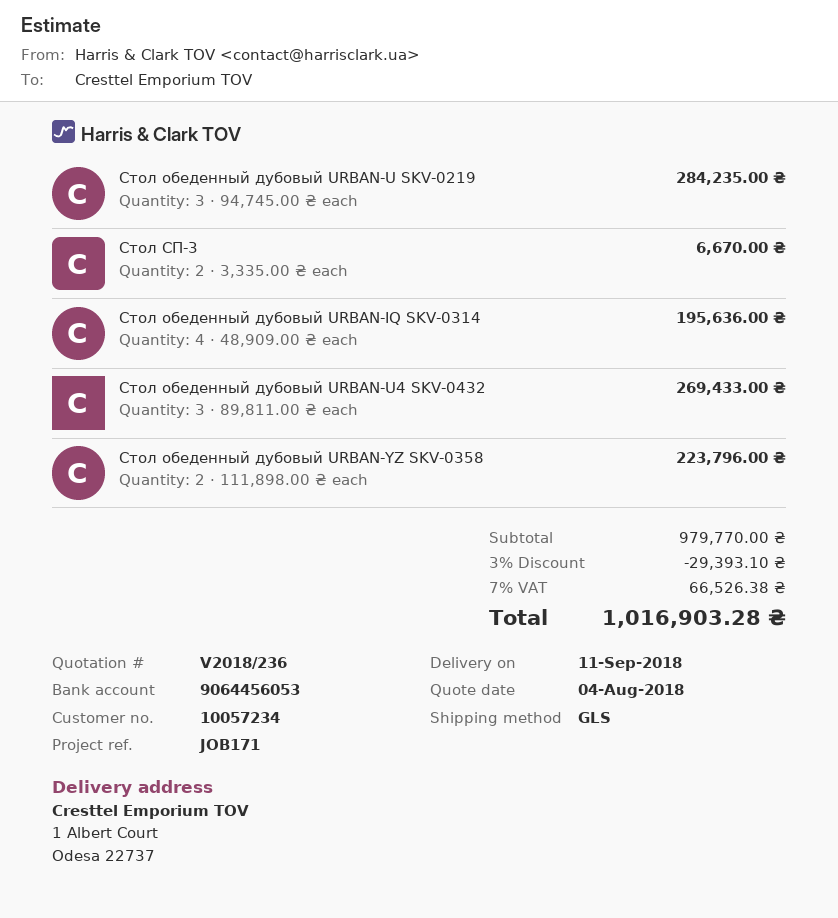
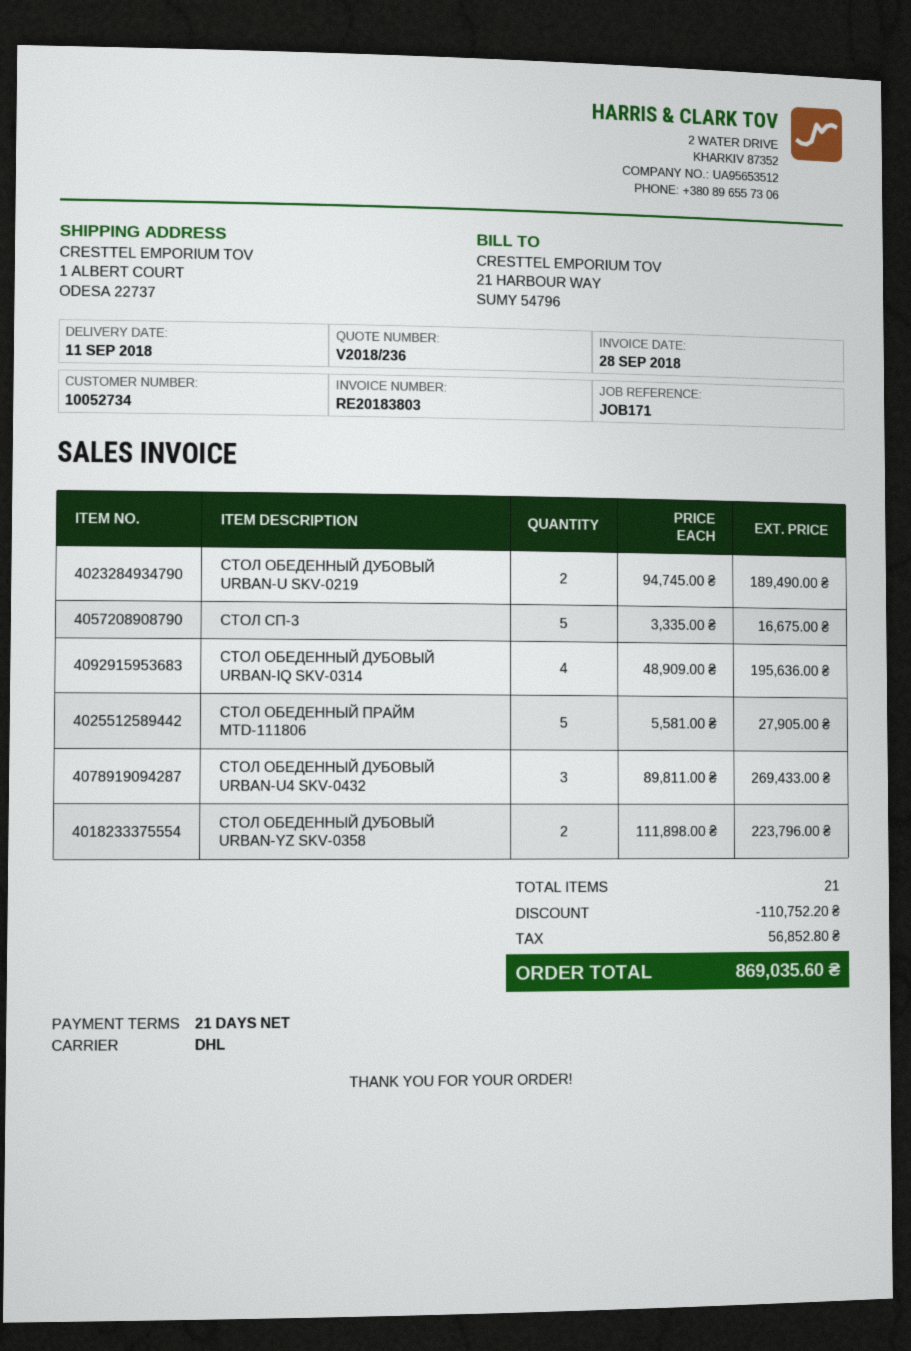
customer number: 10057234 -> 10052734
shipping method: GLS -> DHL
Стол обеденный дубовый URBAN-U SKV-0219: 3 x 94745.00 = 284235.00 -> 2 x 94745.00 = 189490.00
Стол СП-3: 2 x 3335.00 = 6670.00 -> 5 x 3335.00 = 16675.00
СТОЛ ОБЕДЕННЫЙ ПРАЙМ MTD-111806: none -> 5 x 5581.00 = 27905.00
discount: 29393.10 -> 110752.20
tax: 66526.38 -> 56852.80
total: 1016903.28 -> 869035.60

